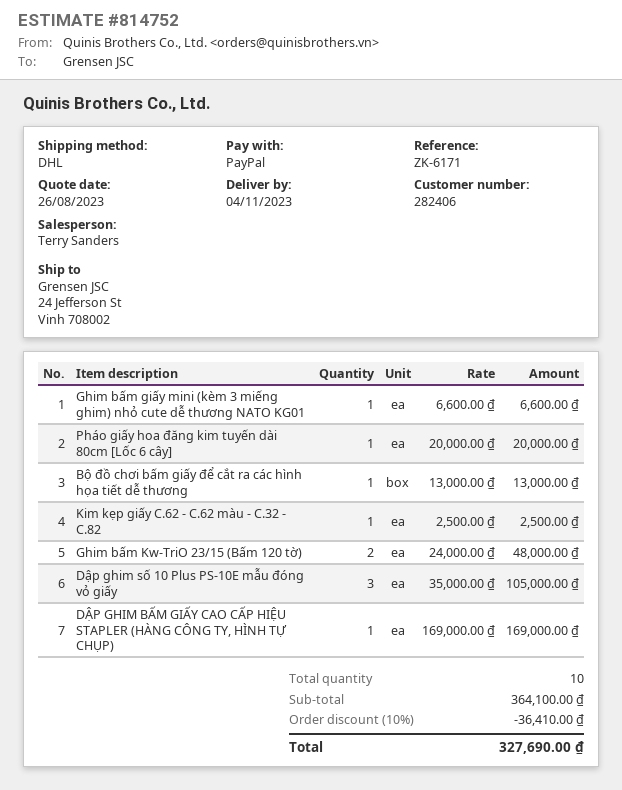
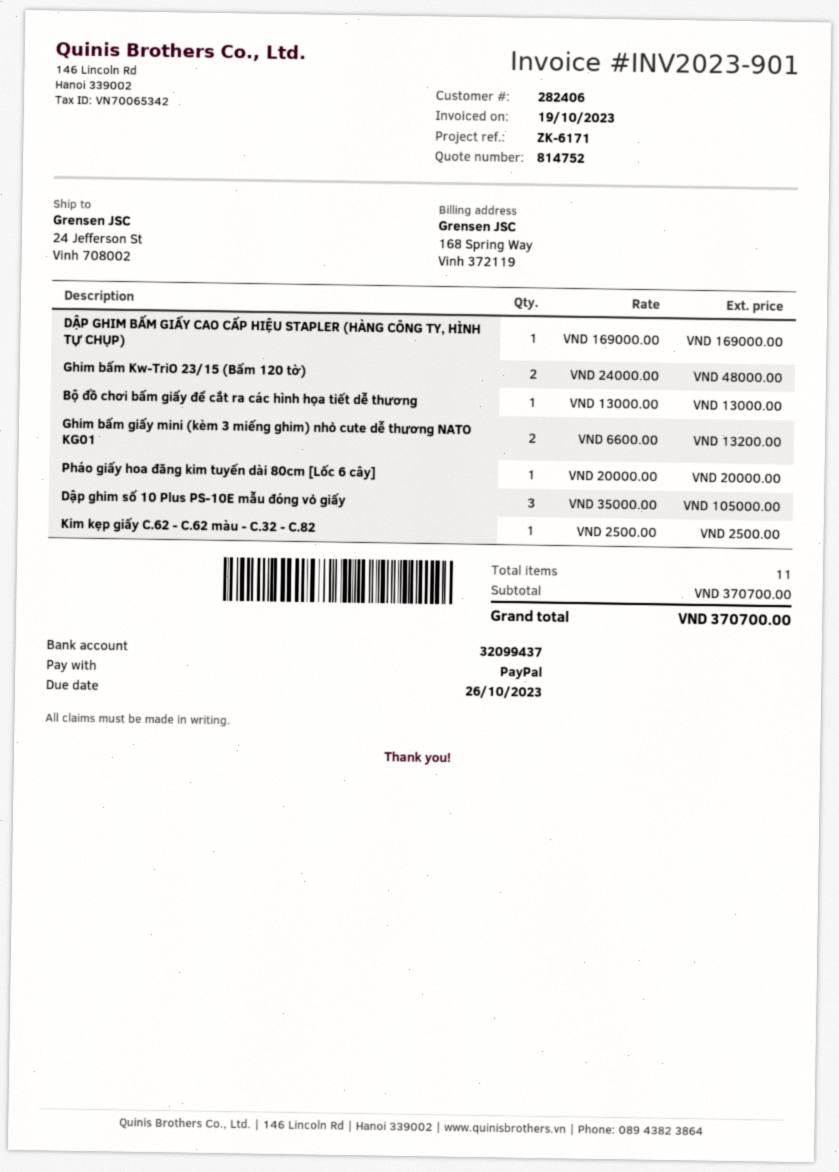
Ghim bấm giấy mini (kèm 3 miếng ghim) nhỏ cute dễ thương NATO KG01: 1 x 6600.00 = 6600.00 -> 2 x 6600.00 = 13200.00
total quantity: 10 -> 11
subtotal: 364100.00 -> 370700.00
discount: 10% = 36410.00 -> none
total: 327690.00 -> 370700.00

